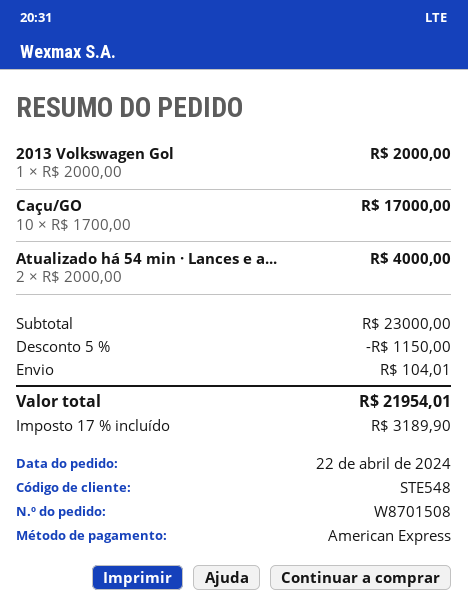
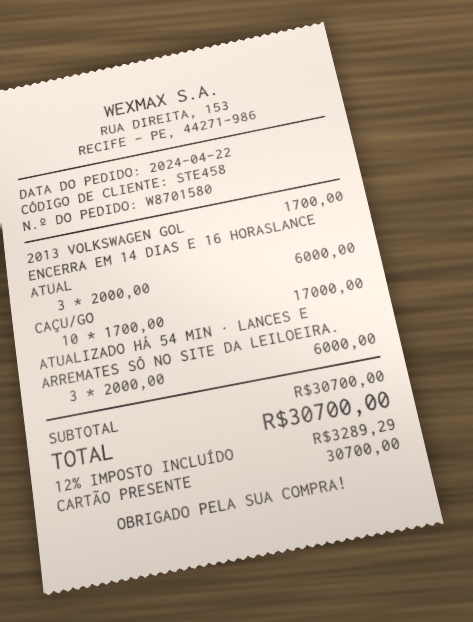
order number: W8701508 -> W8701580
customer number: STE548 -> STE458
payment method: American Express -> gift card
2013 Volkswagen Gol: 1 x 2000.00 = 2000.00 -> 1 x 1700.00 = 1700.00
Atualizado há 54 min · Lances e a...: 2 x 2000.00 = 4000.00 -> 3 x 2000.00 = 6000.00
ENCERRA EM 14 DIAS E 16 HORASLANCE ATUAL: none -> 3 x 2000.00 = 6000.00
subtotal: 23000.00 -> 30700.00
discount: 5% = 1150.00 -> none
shipping: 104.01 -> none
tax: 17% = 3189.90 -> 12% = 3289.29
total: 21954.01 -> 30700.00

